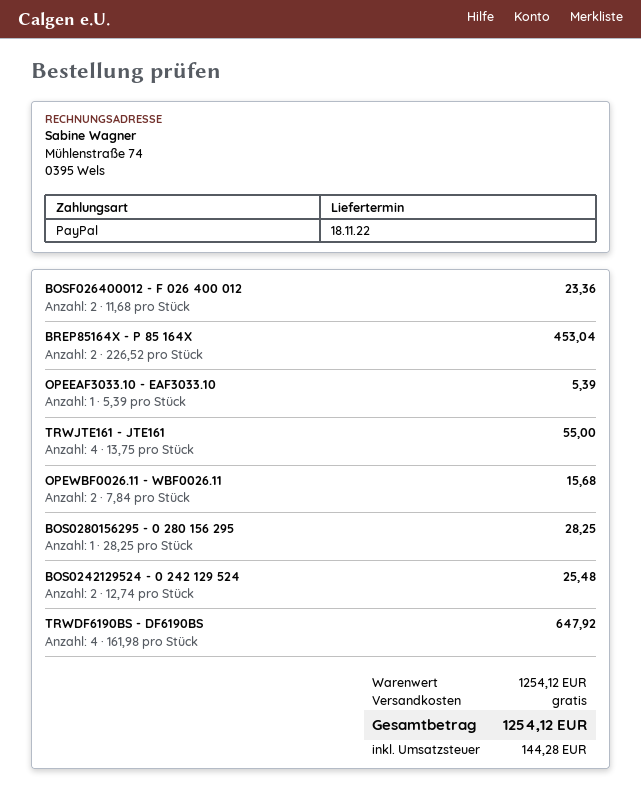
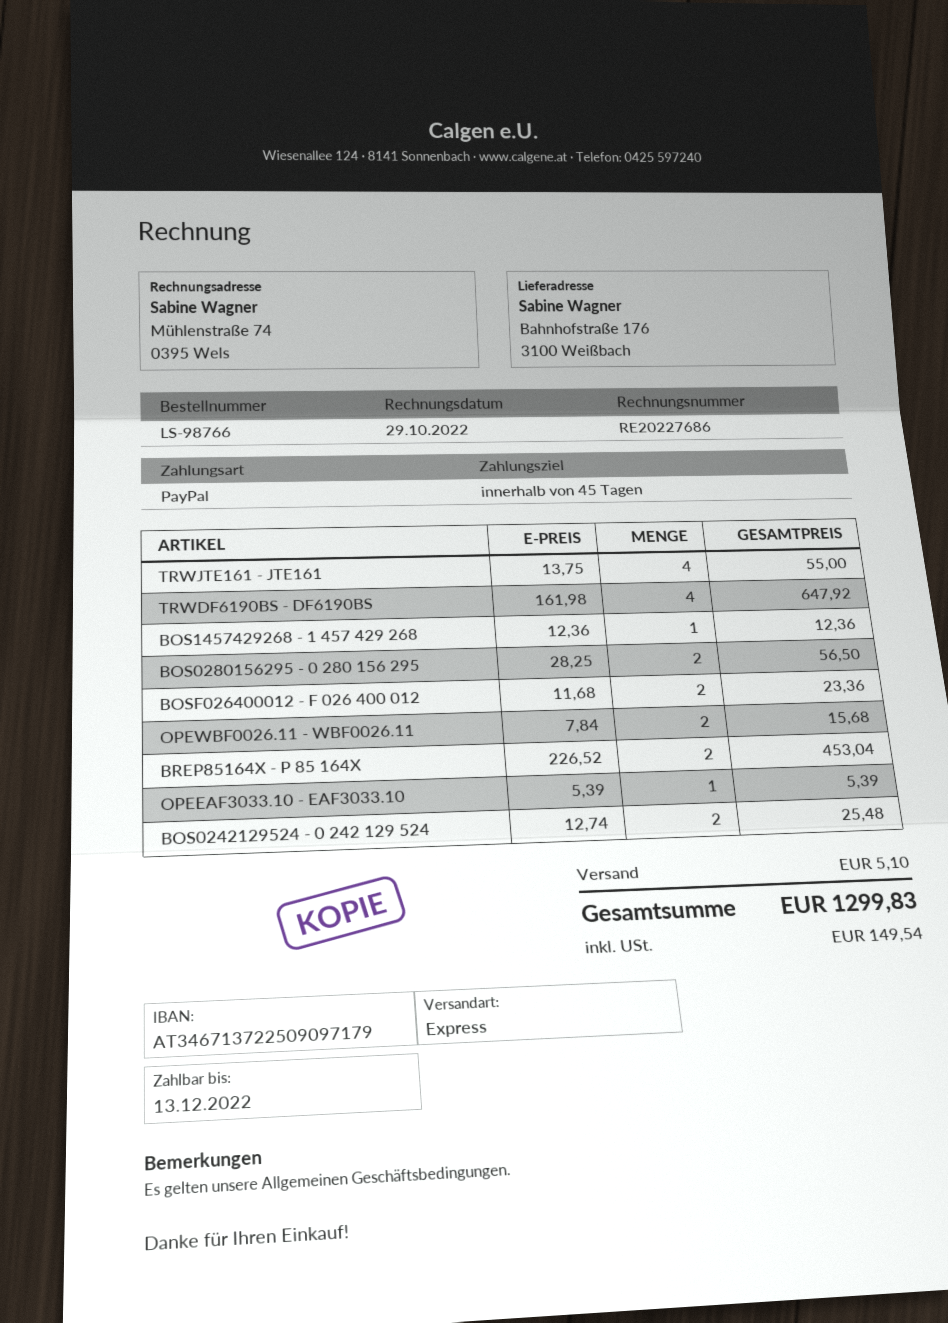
BOS0280156295 - 0 280 156 295: 1 x 28.25 = 28.25 -> 2 x 28.25 = 56.50
BOS1457429268 - 1 457 429 268: none -> 1 x 12.36 = 12.36
shipping: 0.00 -> 5.10
tax: 144.28 -> 149.54
total: 1254.12 -> 1299.83

